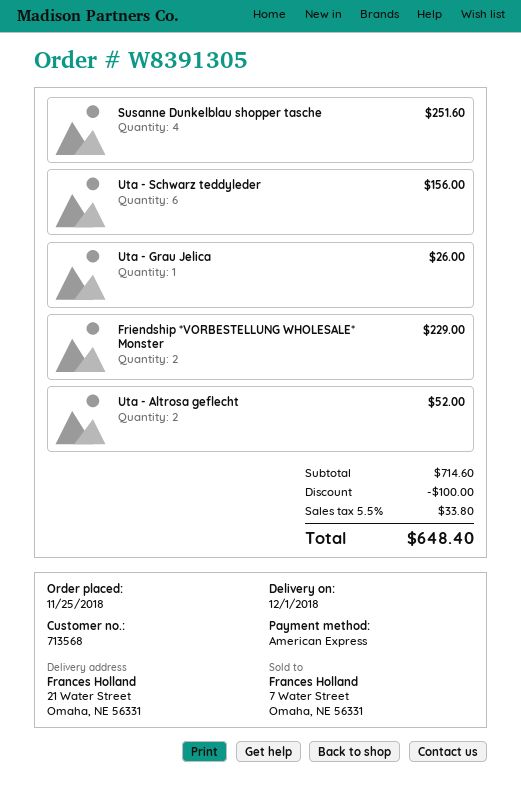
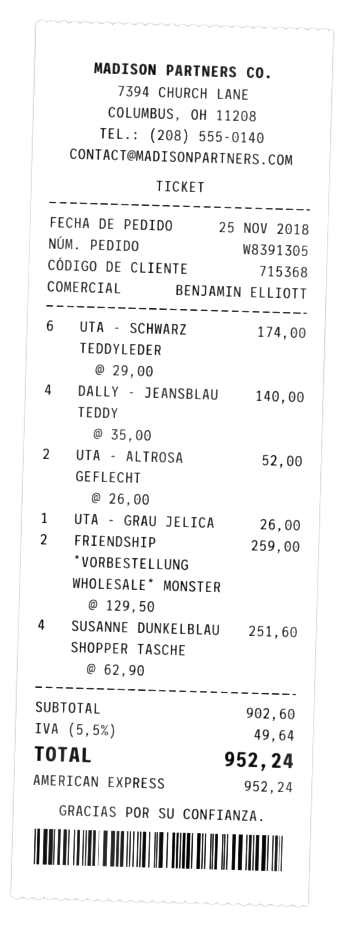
customer number: 713568 -> 715368
Uta - Schwarz teddyleder: 6 for 156.00 -> 6 for 174.00
Friendship *VORBESTELLUNG WHOLESALE* Monster: 2 for 229.00 -> 2 for 259.00
DALLY - JEANSBLAU TEDDY: none -> 4 for 140.00
subtotal: 714.60 -> 902.60
discount: 100.00 -> none
tax: 5.5% = 33.80 -> 5.5% = 49.64
total: 648.40 -> 952.24

